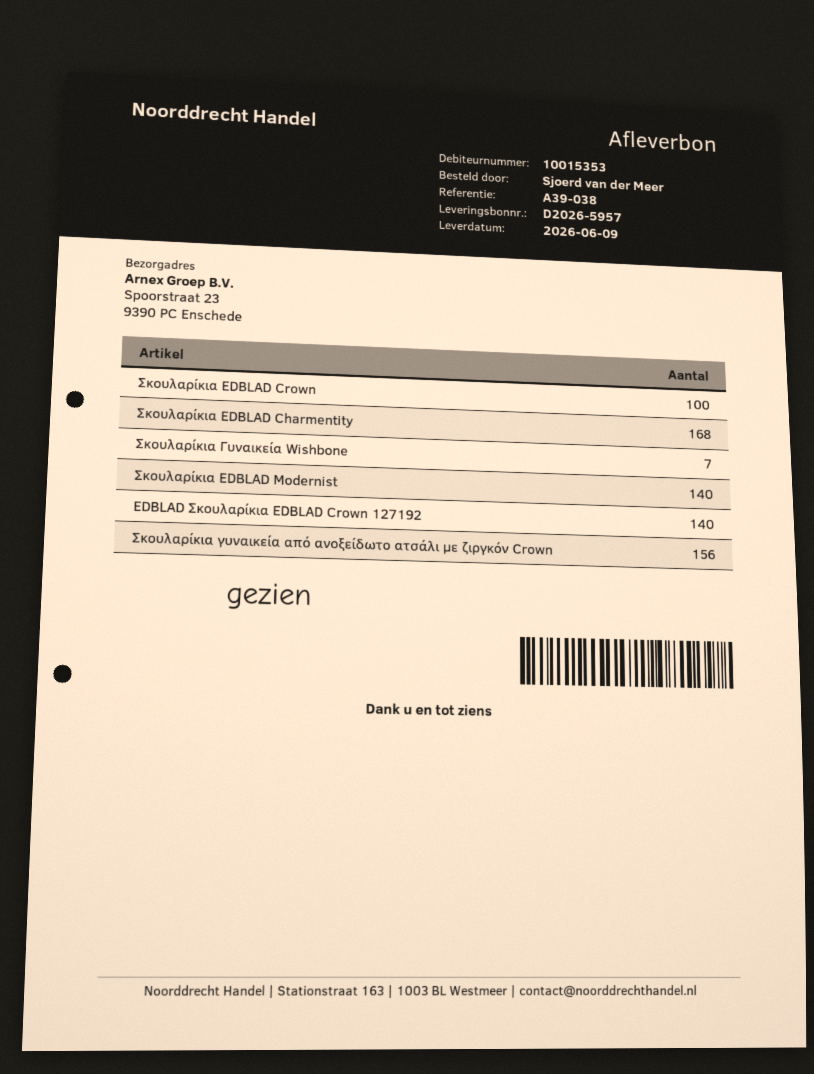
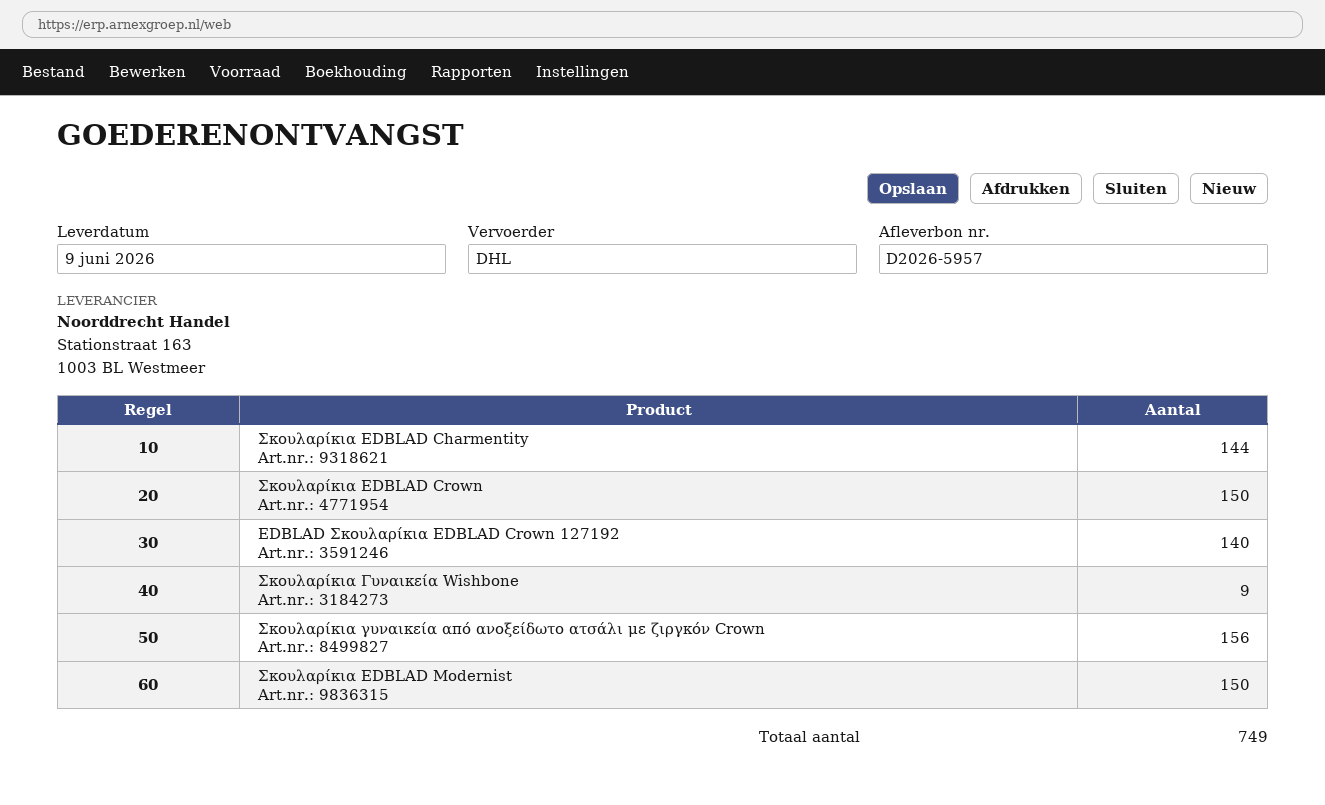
Σκουλαρίκια EDBLAD Crown: 100 -> 150
Σκουλαρίκια EDBLAD Charmentity: 168 -> 144
Σκουλαρίκια Γυναικεία Wishbone: 7 -> 9
Σκουλαρίκια EDBLAD Modernist: 140 -> 150

